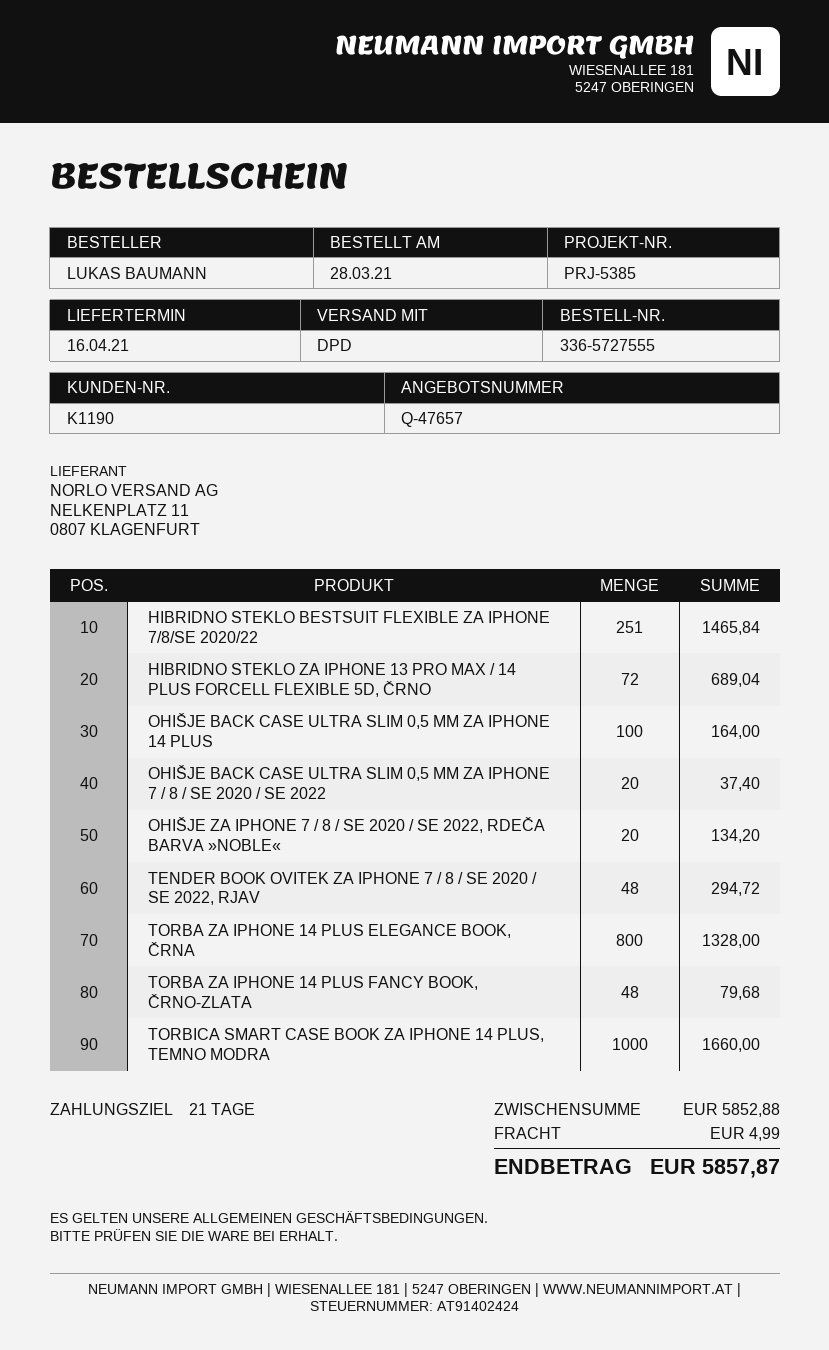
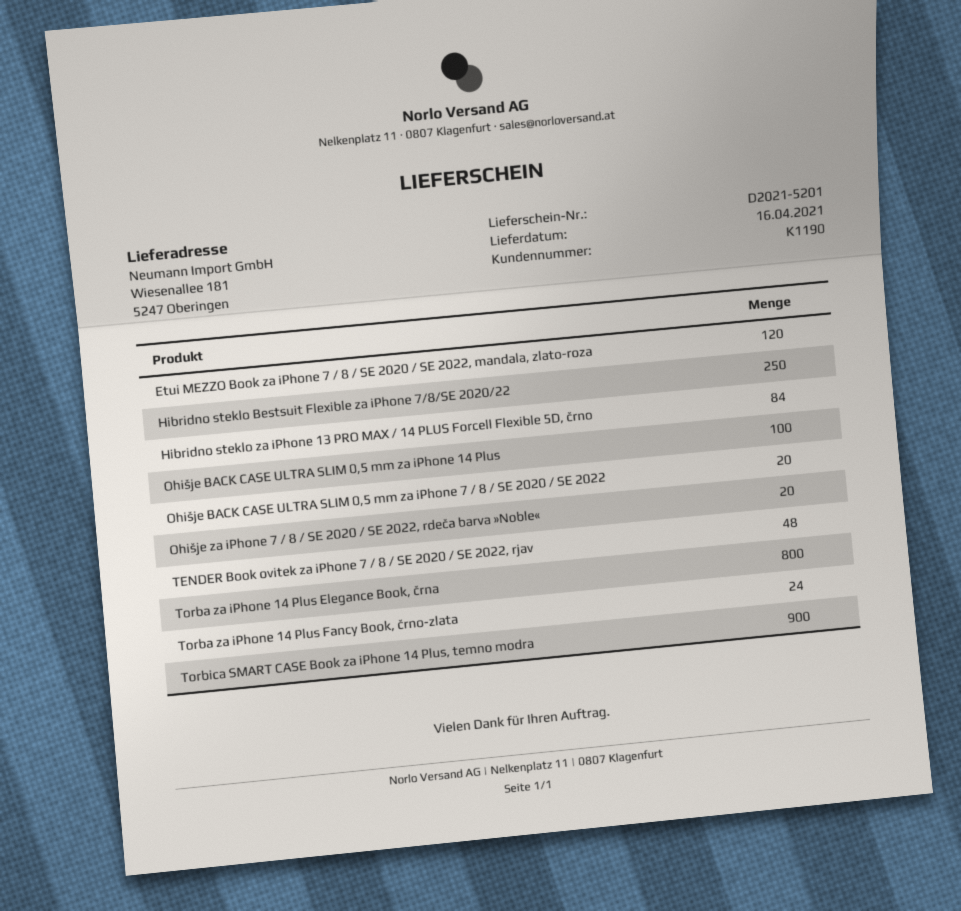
HIBRIDNO STEKLO BESTSUIT FLEXIBLE ZA IPHONE 7/8/SE 2020/22: 251 -> 250
HIBRIDNO STEKLO ZA IPHONE 13 PRO MAX / 14 PLUS FORCELL FLEXIBLE 5D, ČRNO: 72 -> 84
TORBA ZA IPHONE 14 PLUS FANCY BOOK, ČRNO-ZLATA: 48 -> 24
TORBICA SMART CASE BOOK ZA IPHONE 14 PLUS, TEMNO MODRA: 1000 -> 900
Etui MEZZO Book za iPhone 7 / 8 / SE 2020 / SE 2022, mandala, zlato-roza: none -> 120

